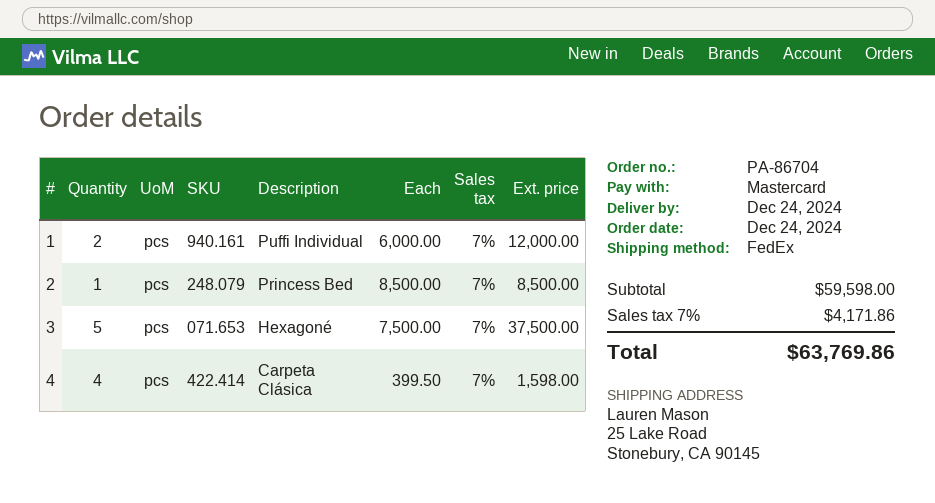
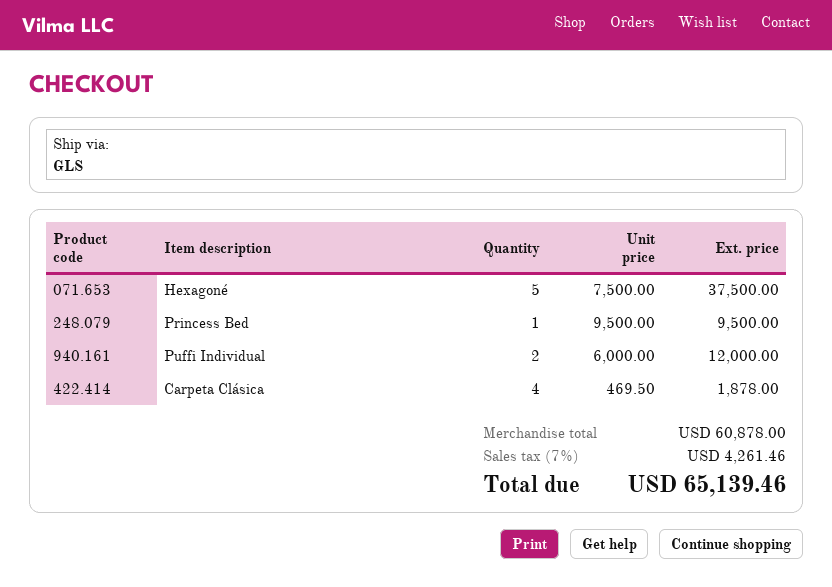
shipping method: FedEx -> GLS
Princess Bed: 1 x 8500.00 = 8500.00 -> 1 x 9500.00 = 9500.00
Carpeta Clásica: 4 x 399.50 = 1598.00 -> 4 x 469.50 = 1878.00
subtotal: 59598.00 -> 60878.00
tax: 7% = 4171.86 -> 7% = 4261.46
total: 63769.86 -> 65139.46

